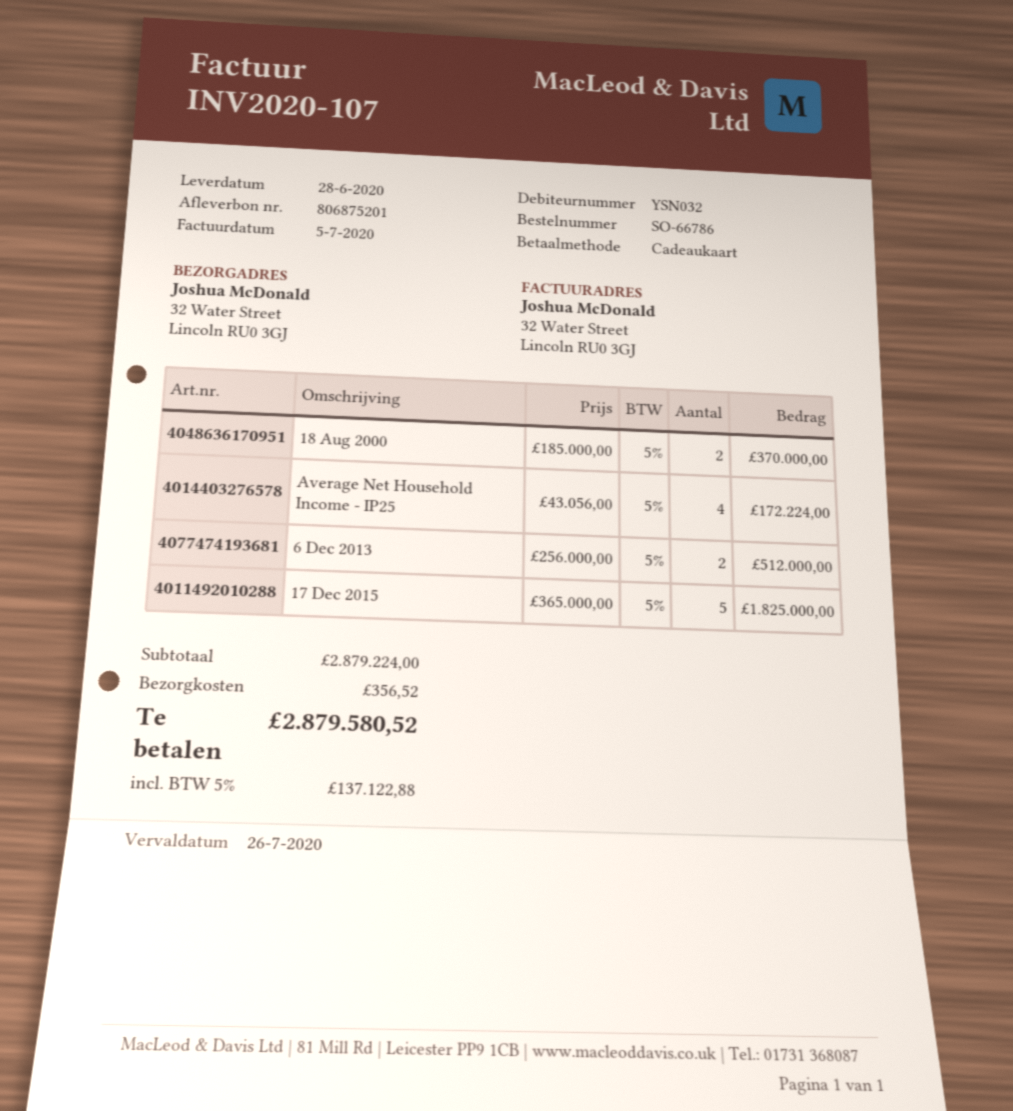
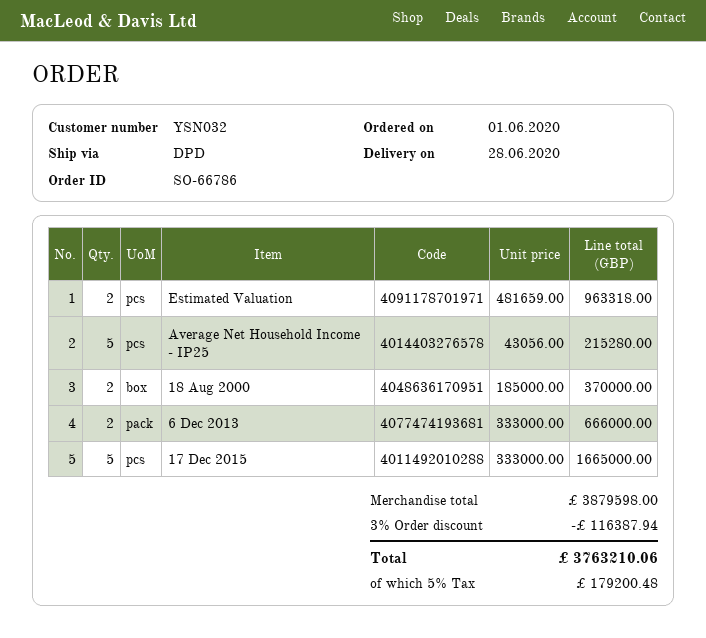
Average Net Household Income - IP25: 4 x 43056.00 = 172224.00 -> 5 x 43056.00 = 215280.00
6 Dec 2013: 2 x 256000.00 = 512000.00 -> 2 x 333000.00 = 666000.00
17 Dec 2015: 5 x 365000.00 = 1825000.00 -> 5 x 333000.00 = 1665000.00
Estimated Valuation: none -> 2 x 481659.00 = 963318.00
subtotal: 2879224.00 -> 3879598.00
discount: none -> 3% = 116387.94
shipping: 356.52 -> none
tax: 5% = 137122.88 -> 5% = 179200.48
total: 2879580.52 -> 3763210.06

